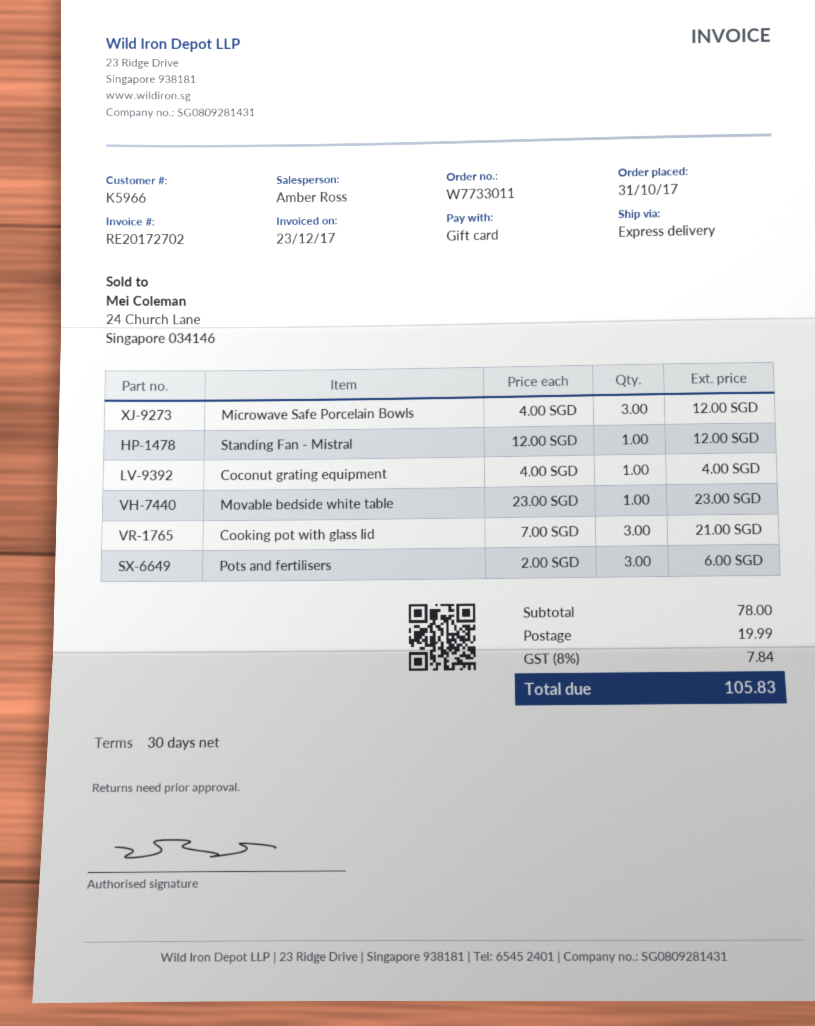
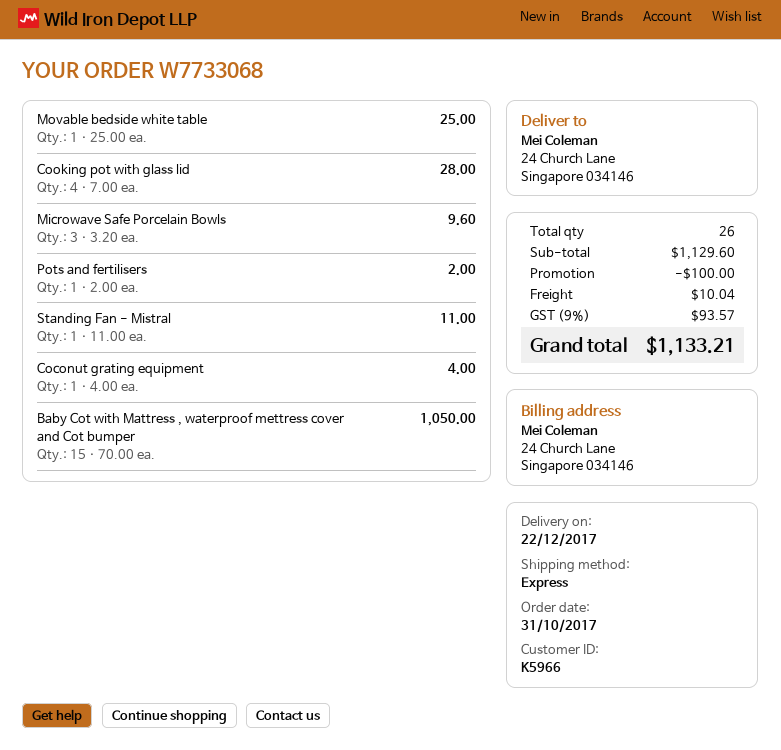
order number: W7733011 -> W7733068
Microwave Safe Porcelain Bowls: 3 x 4.00 = 12.00 -> 3 x 3.20 = 9.60
Standing Fan - Mistral: 1 x 12.00 = 12.00 -> 1 x 11.00 = 11.00
Movable bedside white table: 1 x 23.00 = 23.00 -> 1 x 25.00 = 25.00
Cooking pot with glass lid: 3 x 7.00 = 21.00 -> 4 x 7.00 = 28.00
Pots and fertilisers: 3 x 2.00 = 6.00 -> 1 x 2.00 = 2.00
Baby Cot with Mattress , waterproof mettress cover and Cot bumper: none -> 15 x 70.00 = 1050.00
subtotal: 78.00 -> 1129.60
discount: none -> 100.00
shipping: 19.99 -> 10.04
tax: 8% = 7.84 -> 9% = 93.57
total: 105.83 -> 1133.21

